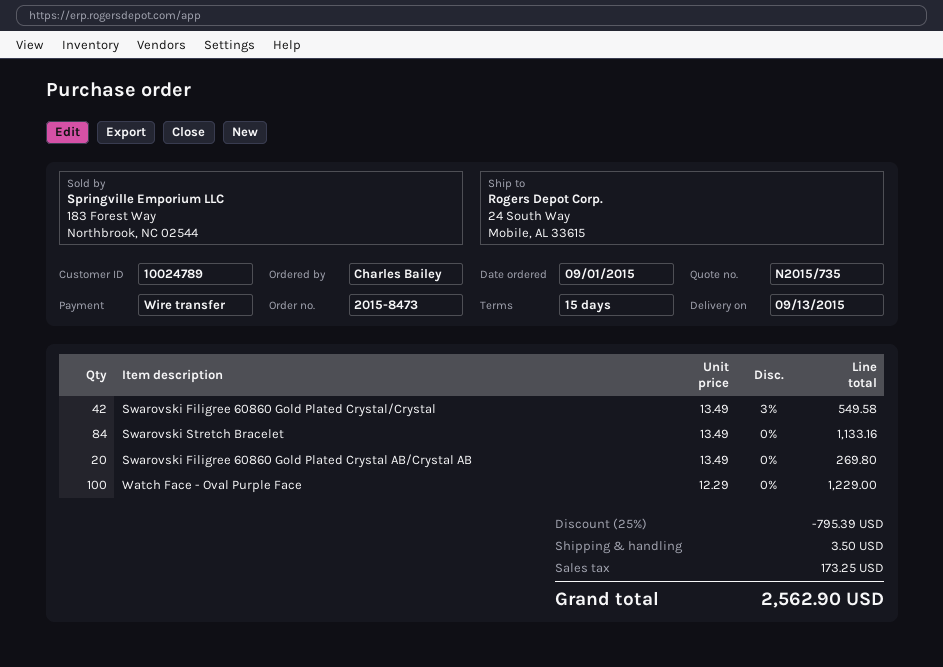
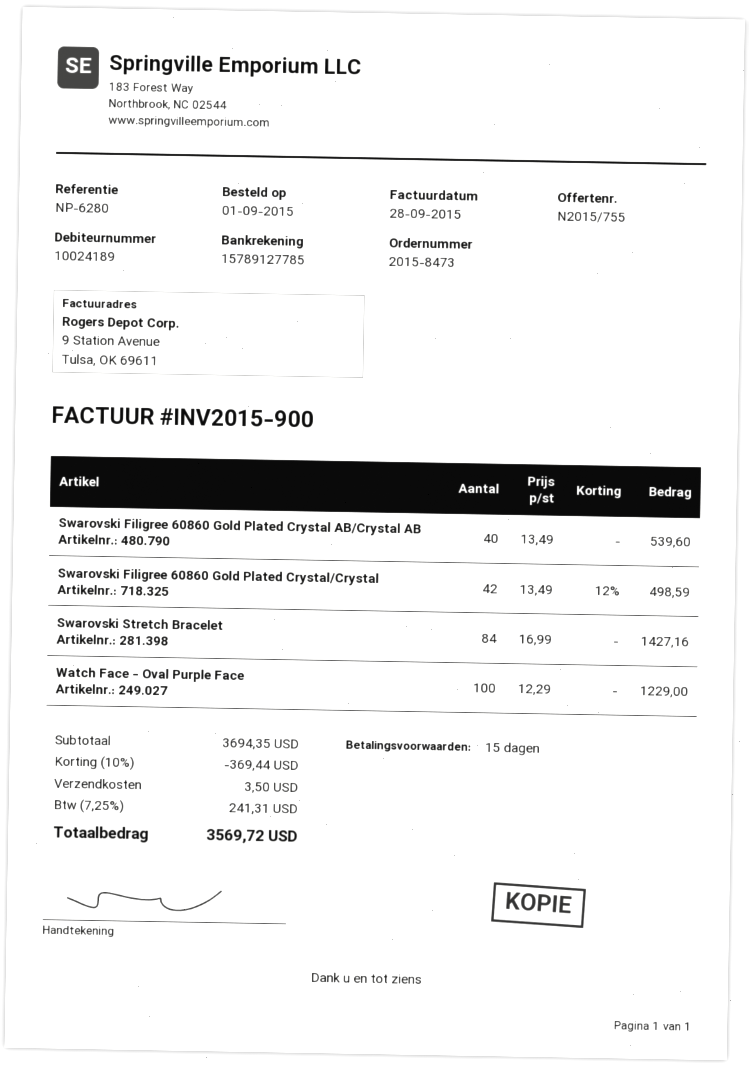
quote number: N2015/735 -> N2015/755
customer number: 10024789 -> 10024189
Swarovski Filigree 60860 Gold Plated Crystal/Crystal: 42 x 13.49 - 3% = 549.58 -> 42 x 13.49 - 12% = 498.59
Swarovski Stretch Bracelet: 84 x 13.49 = 1133.16 -> 84 x 16.99 = 1427.16
Swarovski Filigree 60860 Gold Plated Crystal AB/Crystal AB: 20 x 13.49 = 269.80 -> 40 x 13.49 = 539.60
discount: 25% = 795.39 -> 10% = 369.44
tax: 173.25 -> 241.31
total: 2562.90 -> 3569.72

